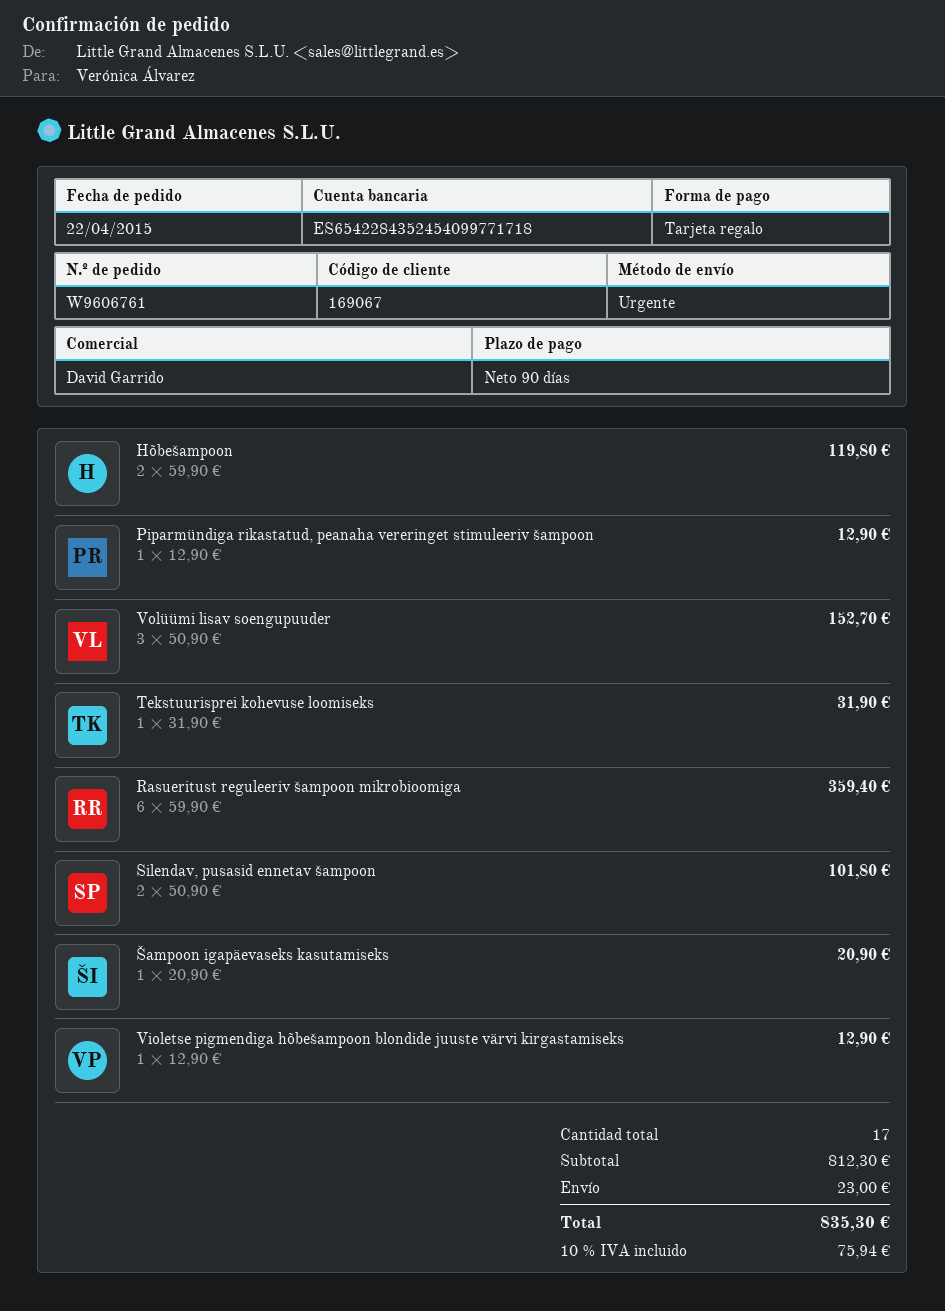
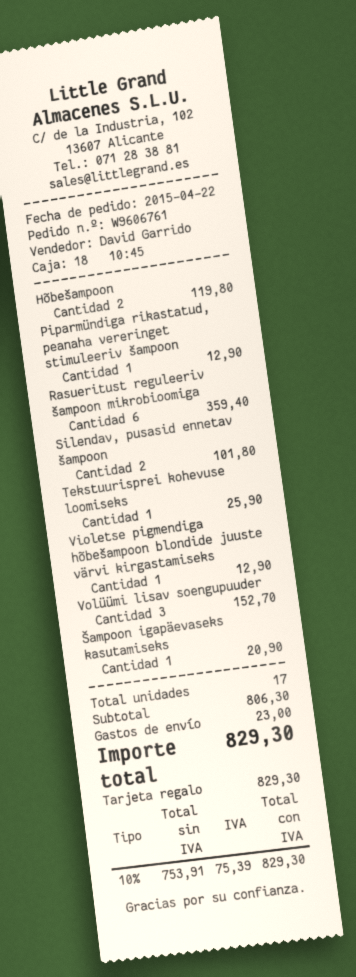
Tekstuurisprei kohevuse loomiseks: 1 for 31.90 -> 1 for 25.90
subtotal: 812.30 -> 806.30
tax: 10% = 75.94 -> 10% = 75.39
total: 835.30 -> 829.30

